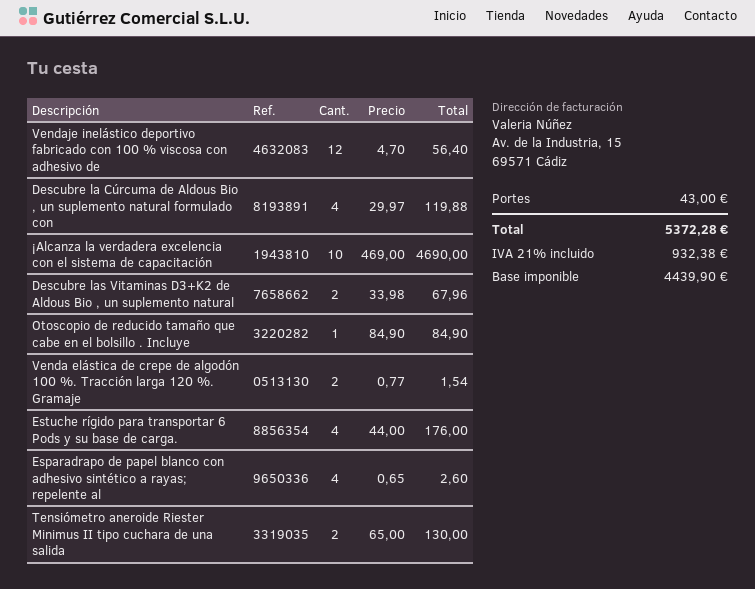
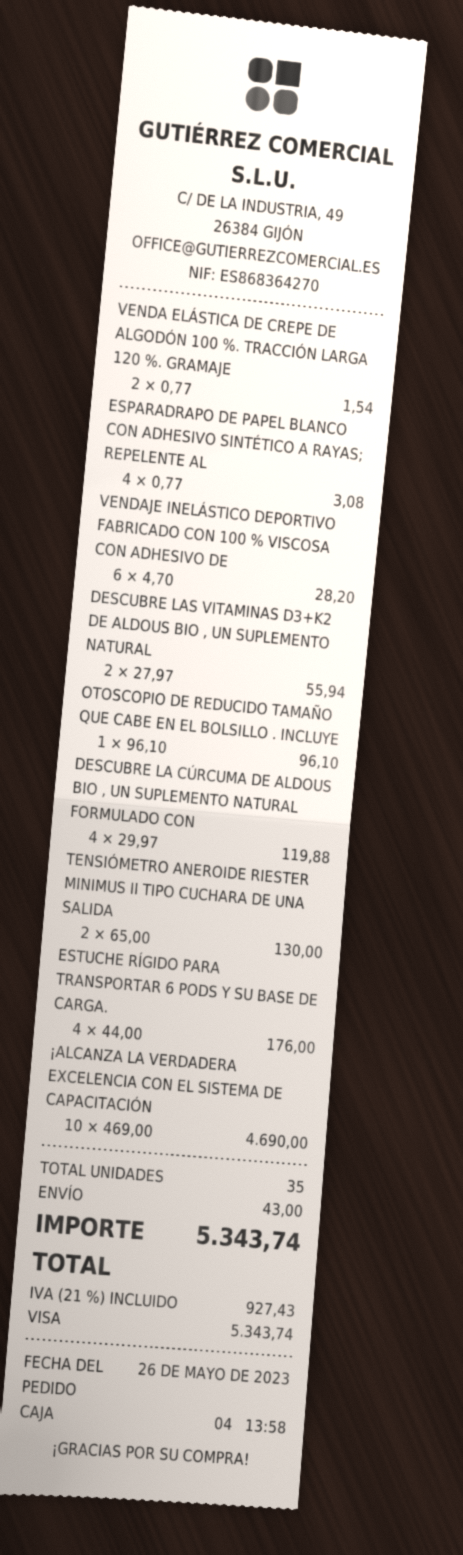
Vendaje inelástico deportivo fabricado con 100 % viscosa con adhesivo de: 12 x 4.70 = 56.40 -> 6 x 4.70 = 28.20
Descubre las Vitaminas D3+K2 de Aldous Bio , un suplemento natural: 2 x 33.98 = 67.96 -> 2 x 27.97 = 55.94
Otoscopio de reducido tamaño que cabe en el bolsillo . Incluye: 1 x 84.90 = 84.90 -> 1 x 96.10 = 96.10
Esparadrapo de papel blanco con adhesivo sintético a rayas; repelente al: 4 x 0.65 = 2.60 -> 4 x 0.77 = 3.08
tax: 21% = 932.38 -> 21% = 927.43
total: 5372.28 -> 5343.74

